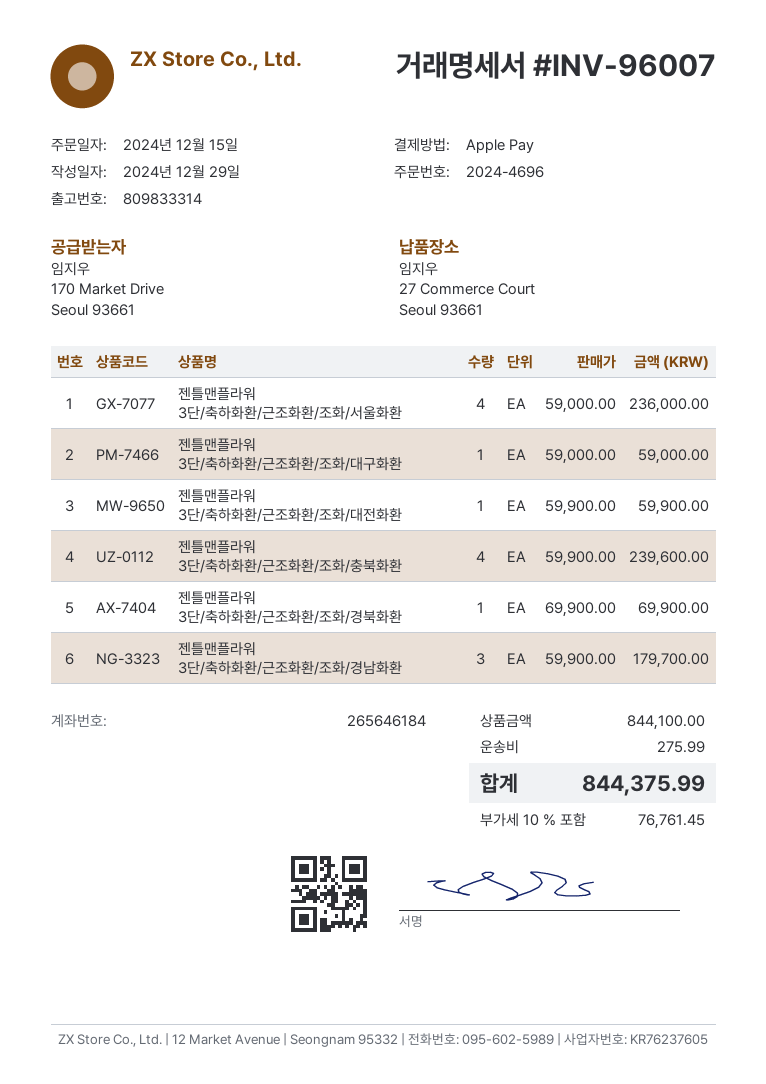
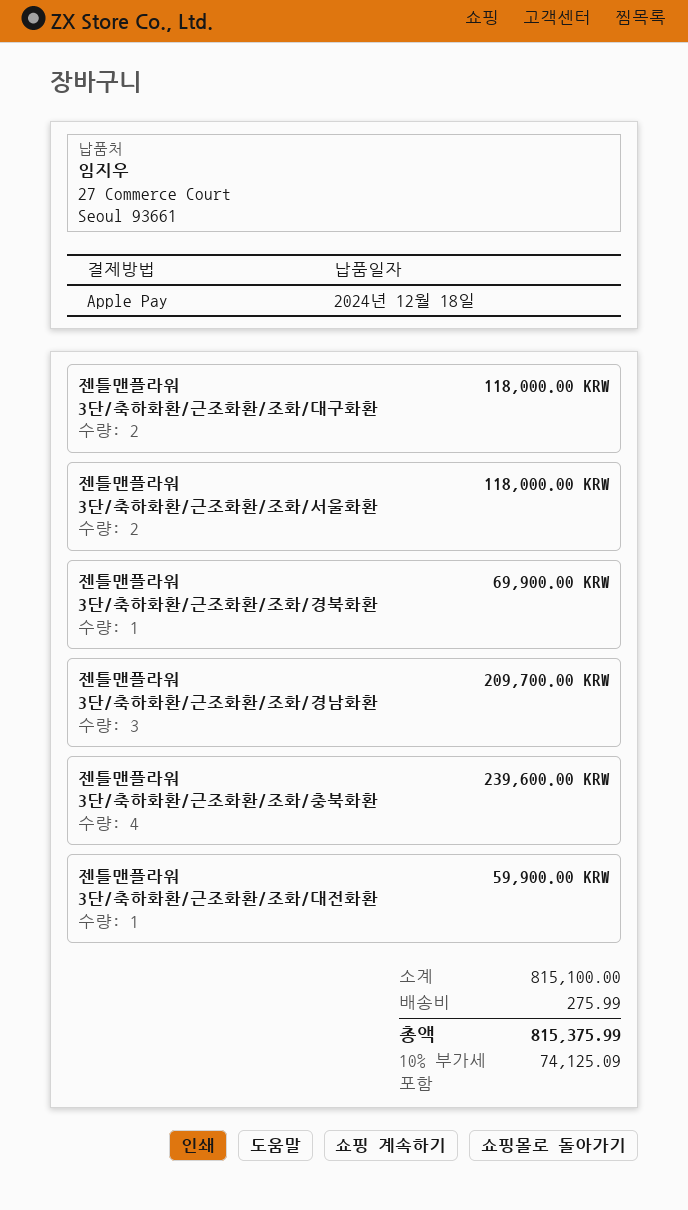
젠틀맨플라워 3단/축하화환/근조화환/조화/서울화환: 4 for 236000.00 -> 2 for 118000.00
젠틀맨플라워 3단/축하화환/근조화환/조화/대구화환: 1 for 59000.00 -> 2 for 118000.00
젠틀맨플라워 3단/축하화환/근조화환/조화/경남화환: 3 for 179700.00 -> 3 for 209700.00
subtotal: 844100.00 -> 815100.00
tax: 10% = 76761.45 -> 10% = 74125.09
total: 844375.99 -> 815375.99

